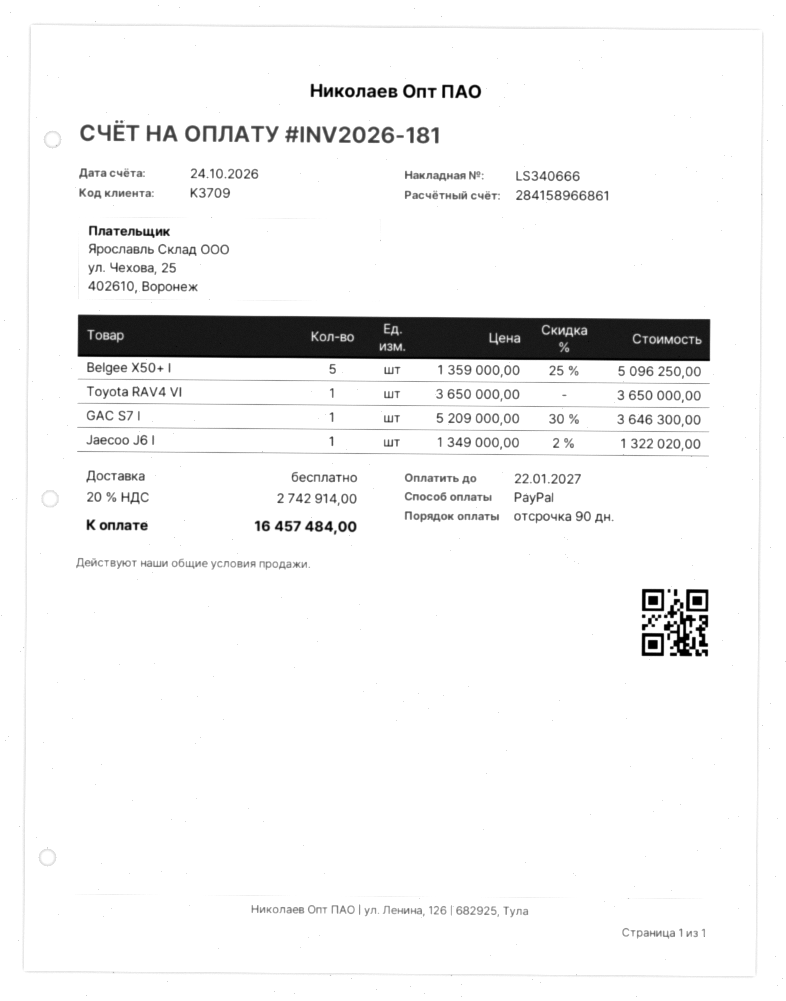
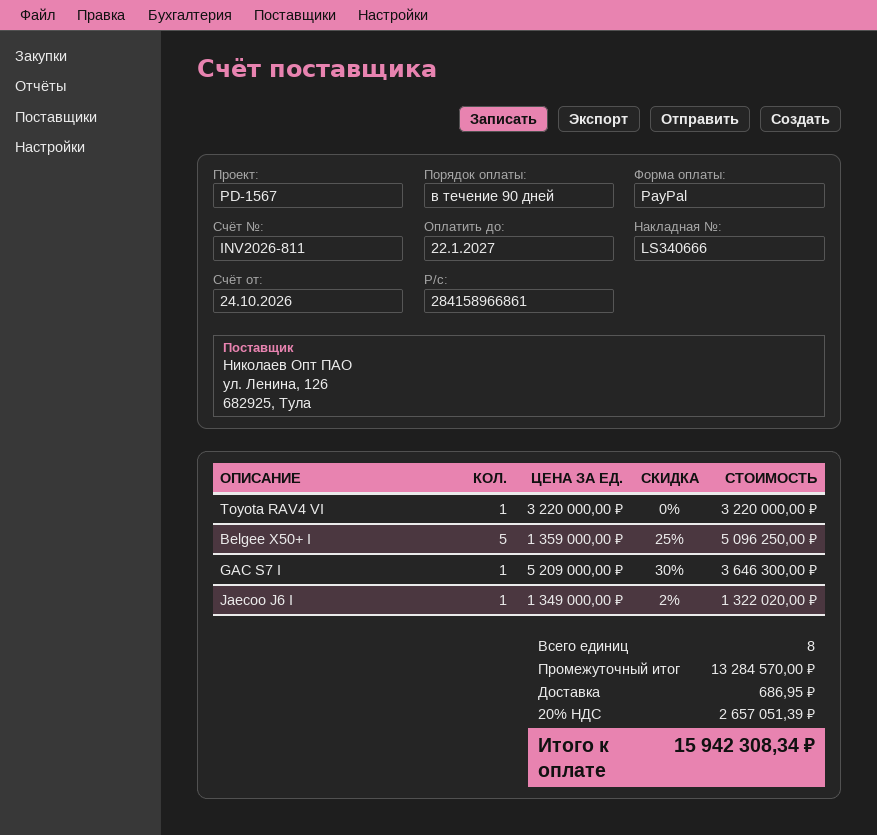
invoice number: INV2026-181 -> INV2026-811
Toyota RAV4 VI: 1 x 3650000.00 = 3650000.00 -> 1 x 3220000.00 = 3220000.00
shipping: 0.00 -> 686.95
tax: 20% = 2742914.00 -> 20% = 2657051.39
total: 16457484.00 -> 15942308.34

